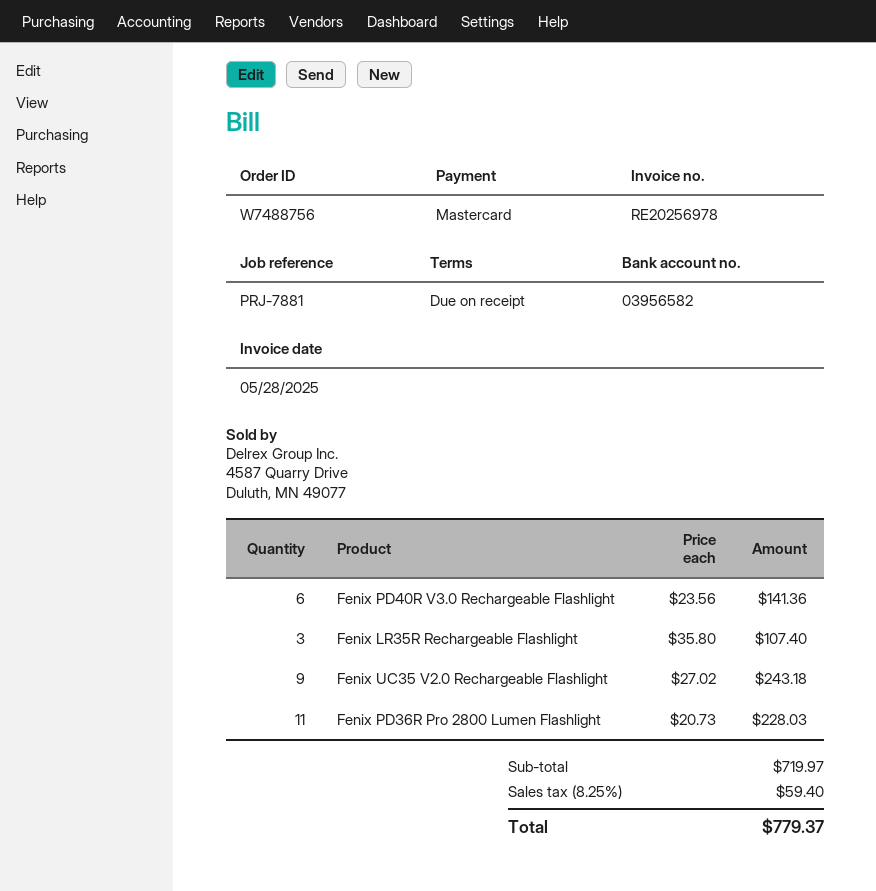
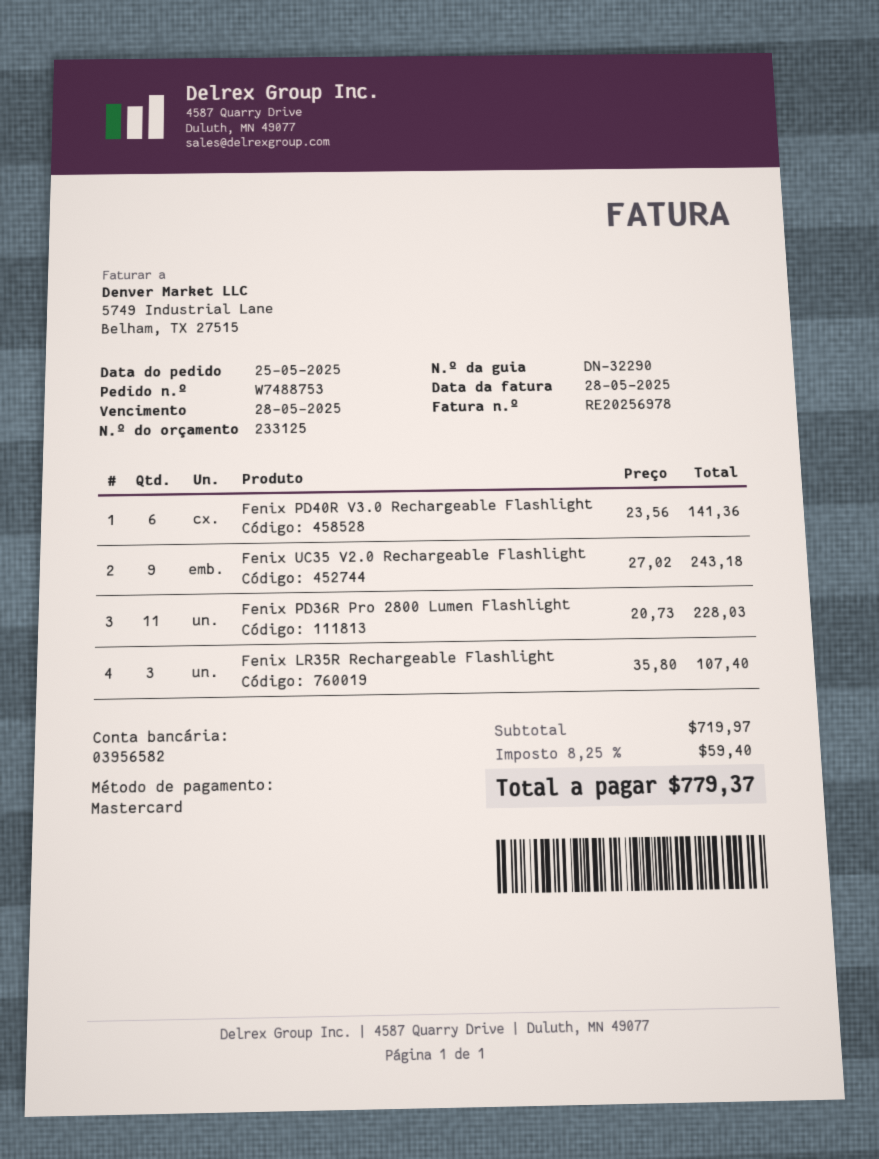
order number: W7488756 -> W7488753

